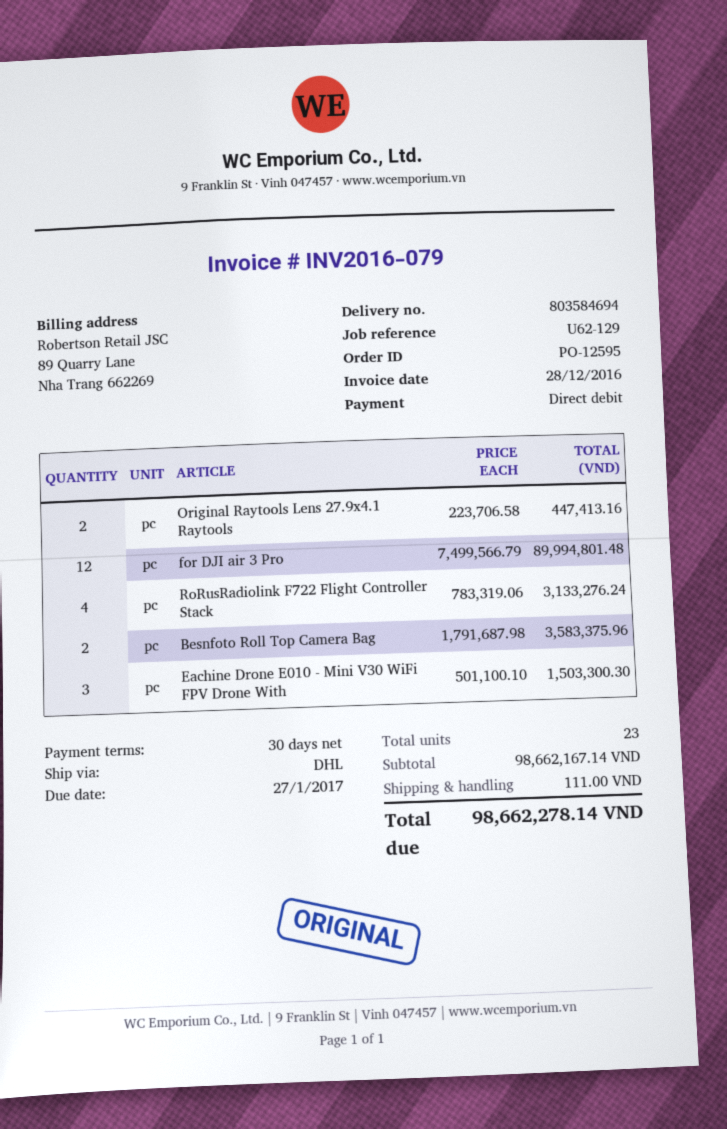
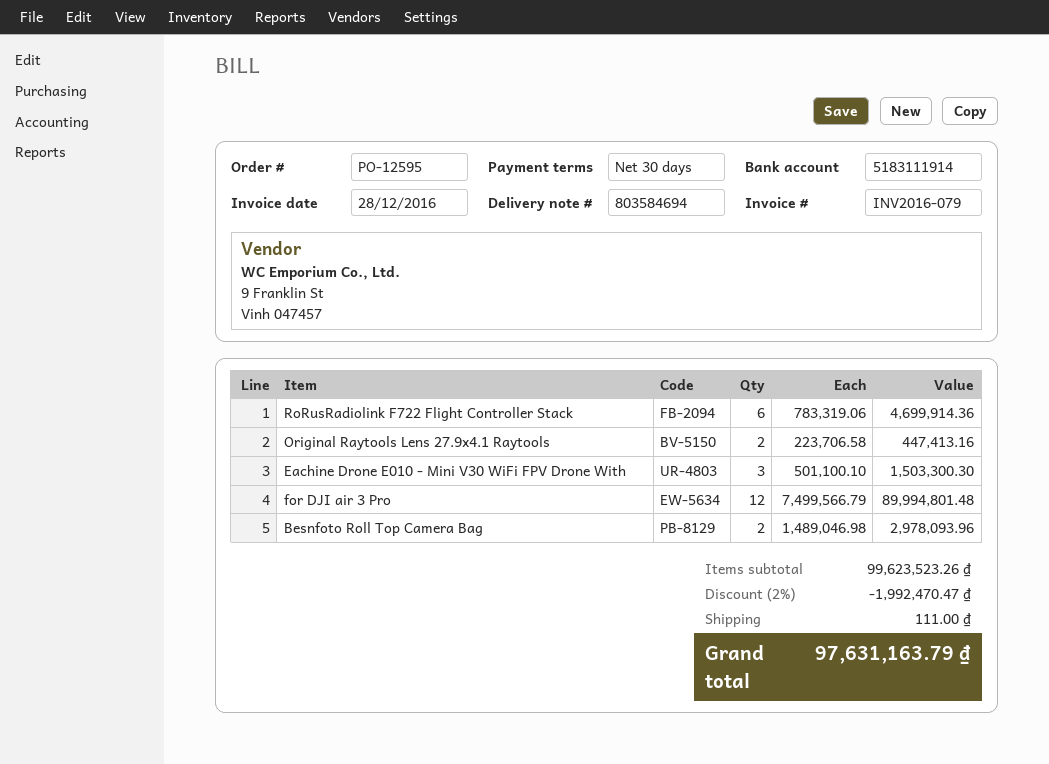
RoRusRadiolink F722 Flight Controller Stack: 4 x 783319.06 = 3133276.24 -> 6 x 783319.06 = 4699914.36
Besnfoto Roll Top Camera Bag: 2 x 1791687.98 = 3583375.96 -> 2 x 1489046.98 = 2978093.96
subtotal: 98662167.14 -> 99623523.26
discount: none -> 2% = 1992470.47
total: 98662278.14 -> 97631163.79

